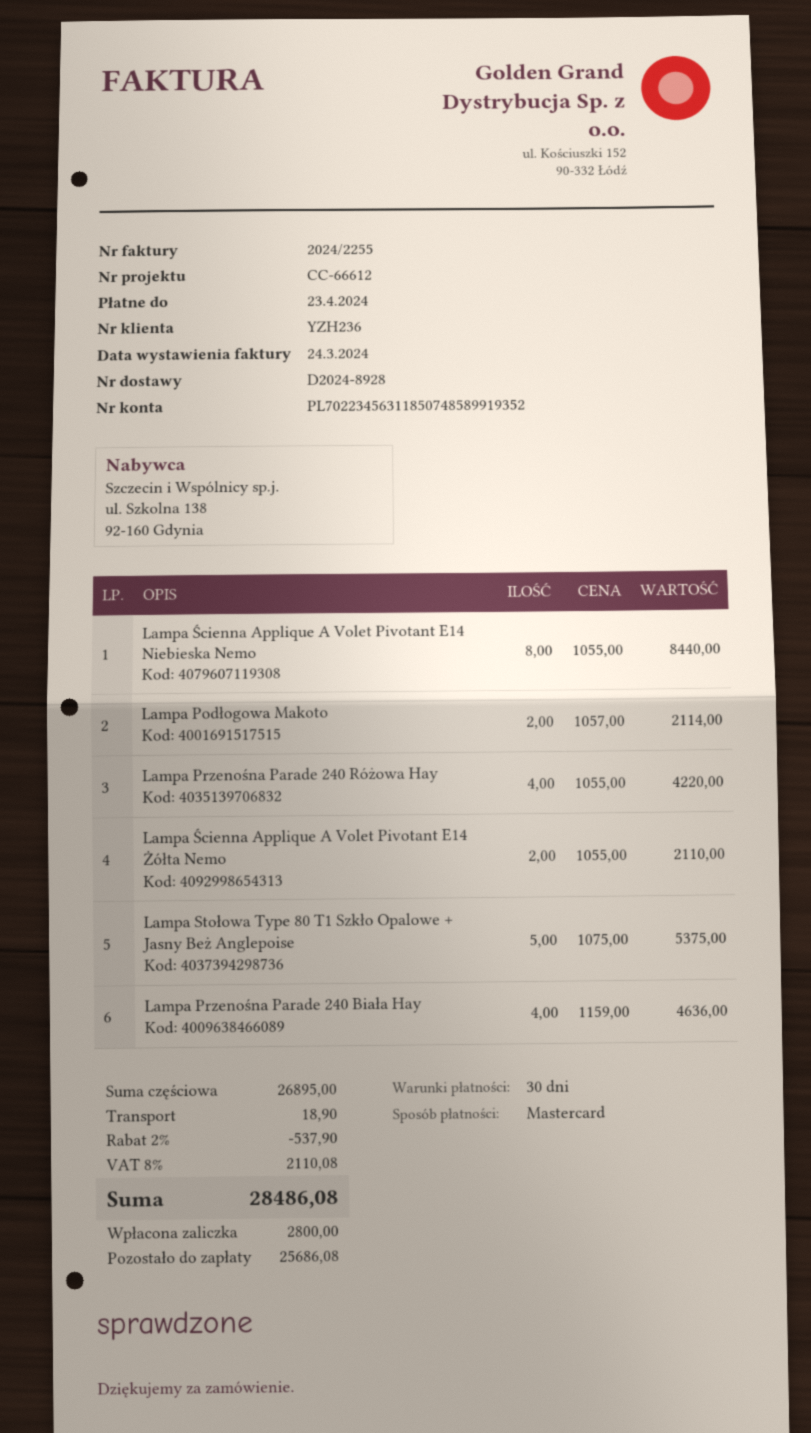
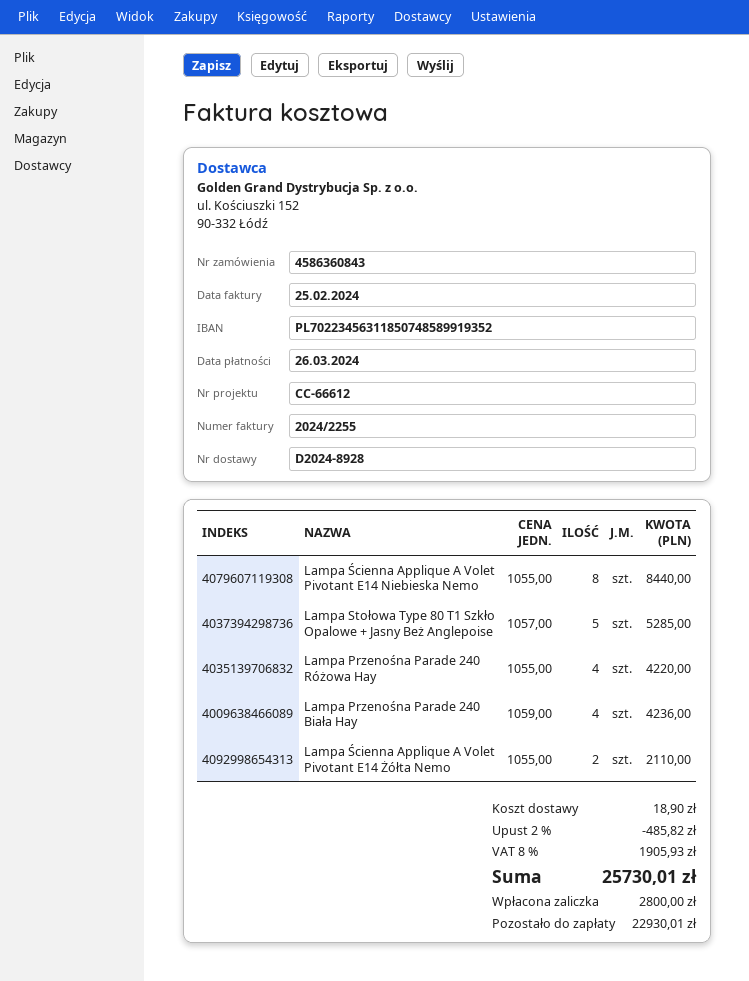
invoice date: 2024-03-24 -> 2024-02-25
due date: 2024-04-23 -> 2024-03-26
Lampa Podłogowa Makoto: 2 x 1057.00 = 2114.00 -> none
Lampa Stołowa Type 80 T1 Szkło Opalowe + Jasny Beż Anglepoise: 5 x 1075.00 = 5375.00 -> 5 x 1057.00 = 5285.00
Lampa Przenośna Parade 240 Biała Hay: 4 x 1159.00 = 4636.00 -> 4 x 1059.00 = 4236.00
discount: 2% = 537.90 -> 2% = 485.82
tax: 8% = 2110.08 -> 8% = 1905.93
total: 28486.08 -> 25730.01
balance: 25686.08 -> 22930.01

